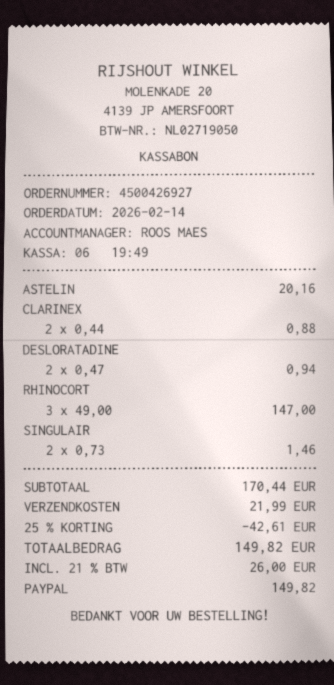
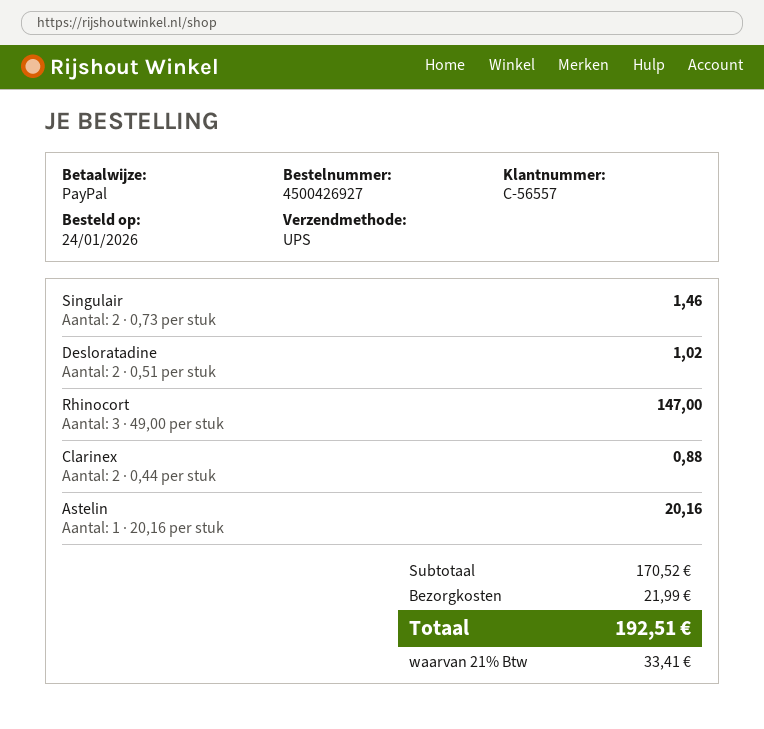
order date: 2026-02-14 -> 2026-01-24
DESLORATADINE: 2 x 0.47 = 0.94 -> 2 x 0.51 = 1.02
subtotal: 170.44 -> 170.52
discount: 25% = 42.61 -> none
tax: 21% = 26.00 -> 21% = 33.41
total: 149.82 -> 192.51

